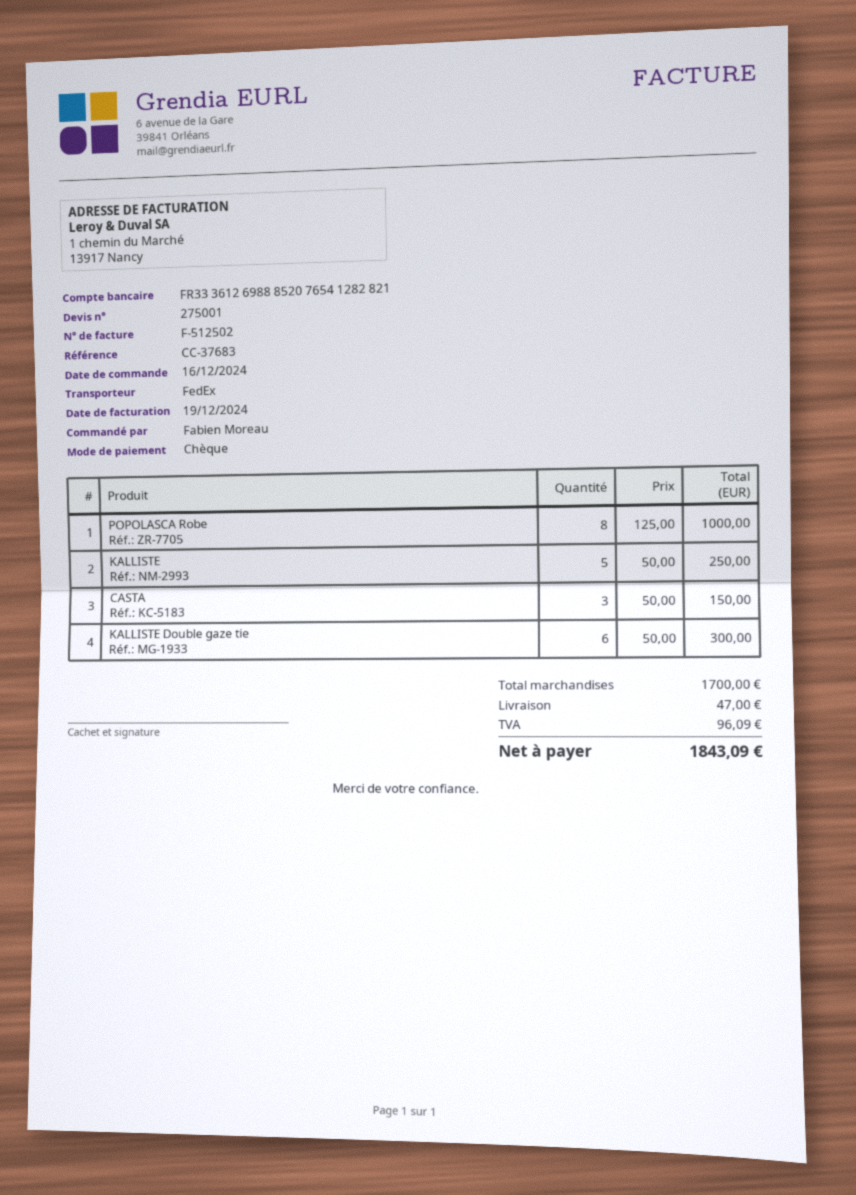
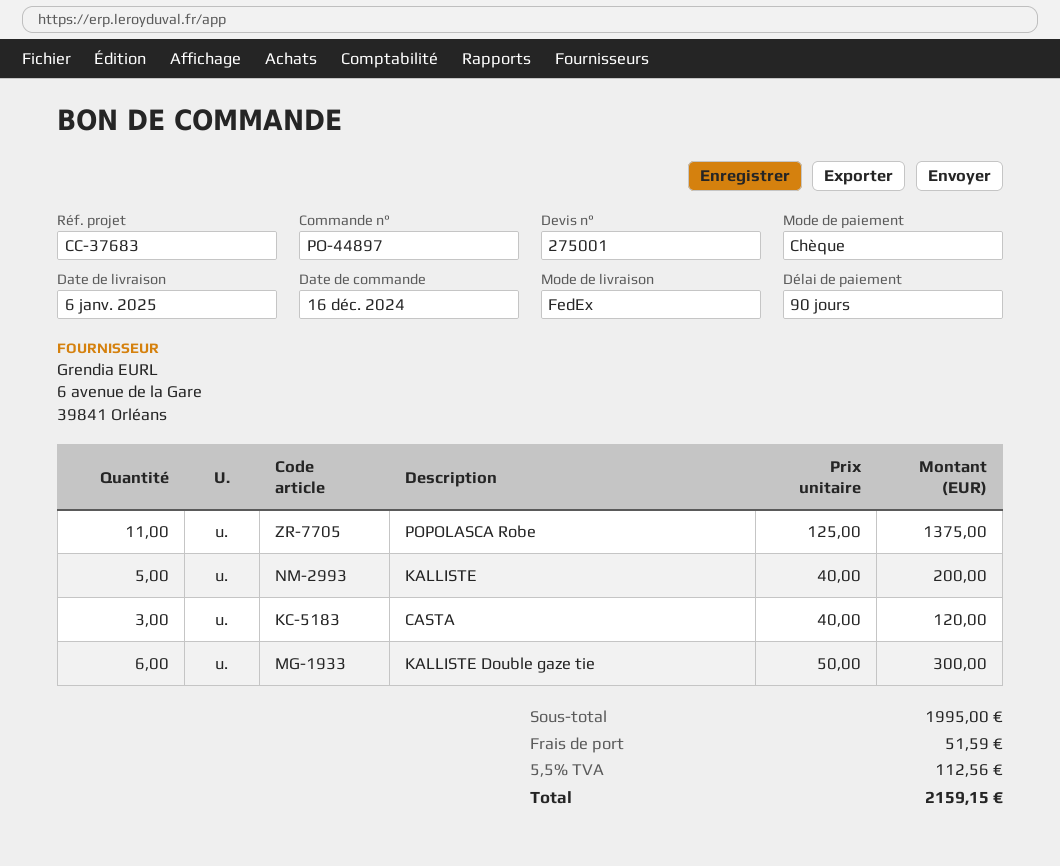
POPOLASCA Robe: 8 x 125.00 = 1000.00 -> 11 x 125.00 = 1375.00
KALLISTE: 5 x 50.00 = 250.00 -> 5 x 40.00 = 200.00
CASTA: 3 x 50.00 = 150.00 -> 3 x 40.00 = 120.00
subtotal: 1700.00 -> 1995.00
shipping: 47.00 -> 51.59
tax: 96.09 -> 112.56
total: 1843.09 -> 2159.15

